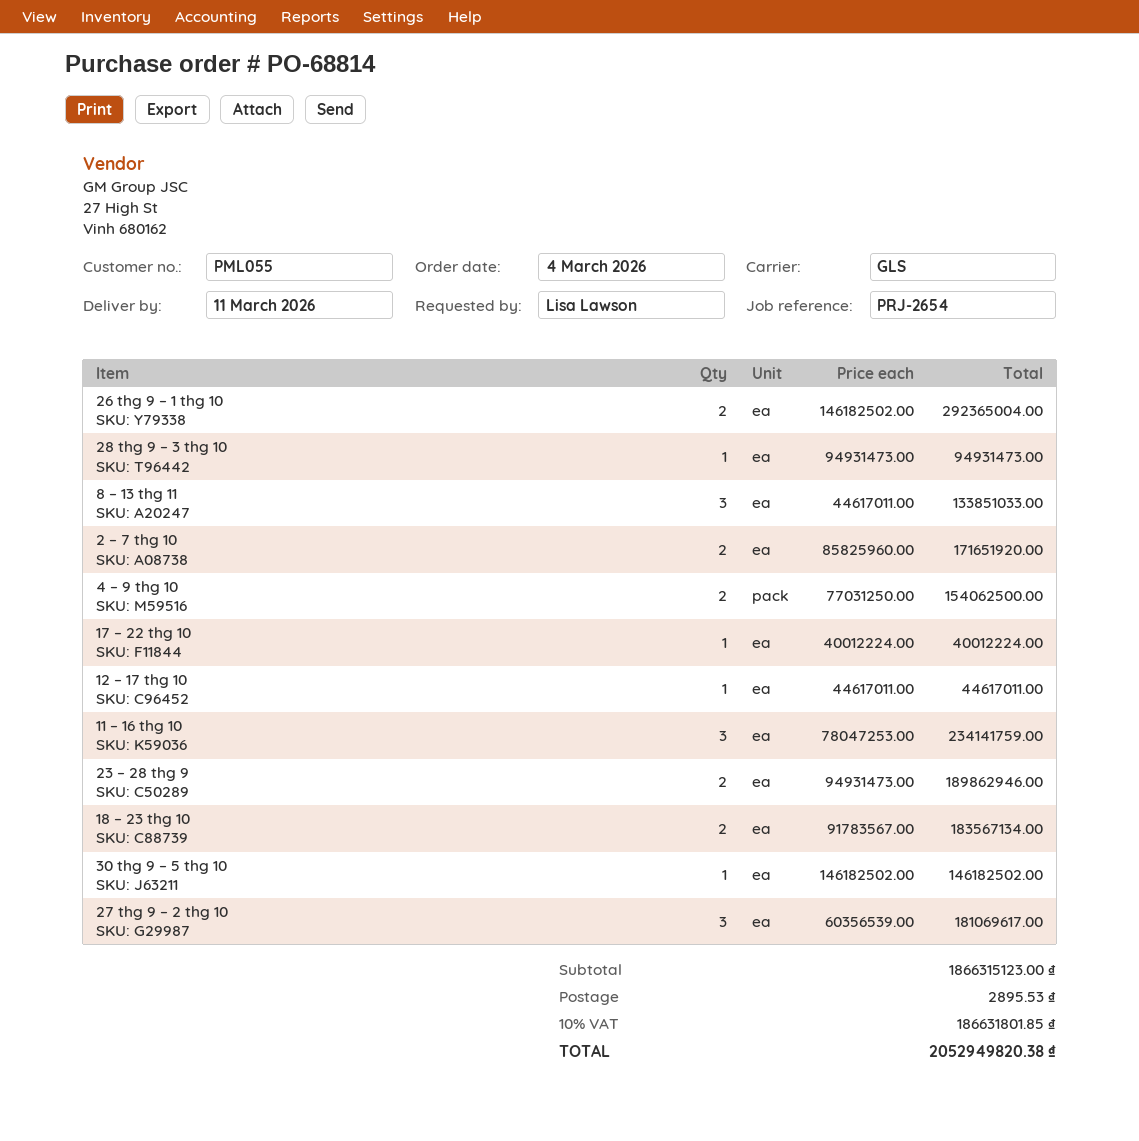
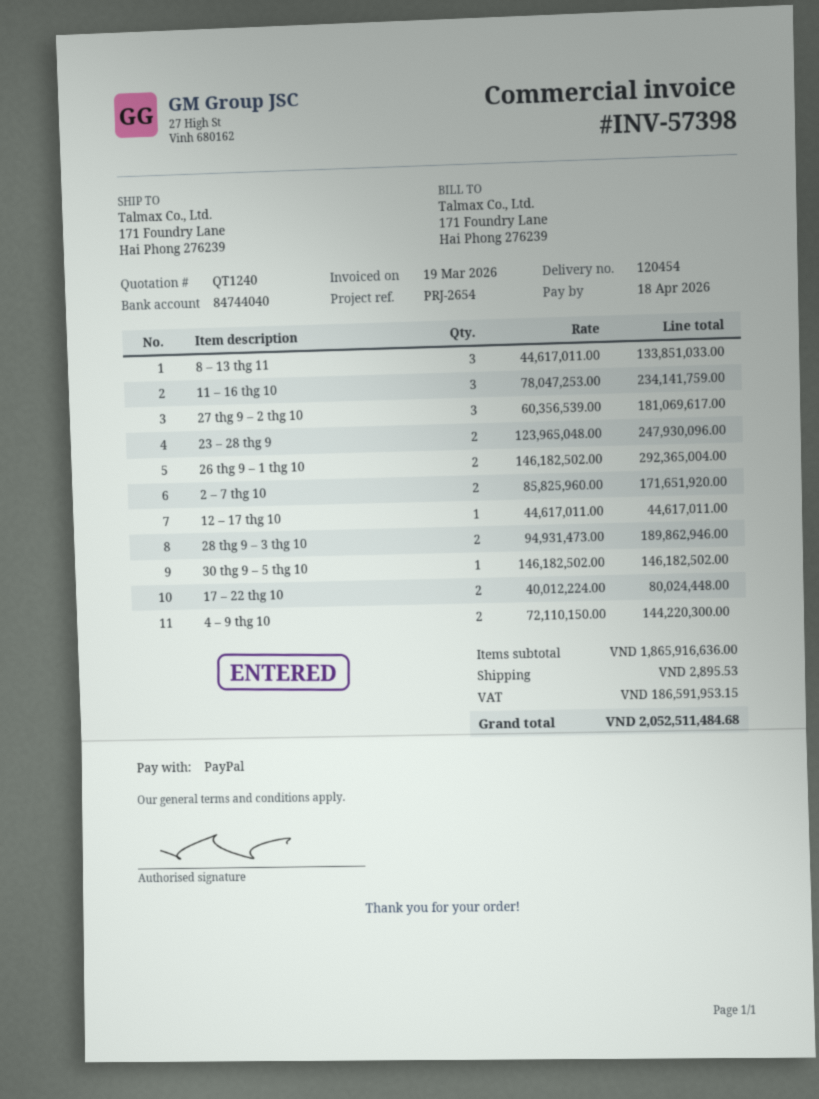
28 thg 9 – 3 thg 10: 1 x 94931473.00 = 94931473.00 -> 2 x 94931473.00 = 189862946.00
4 – 9 thg 10: 2 x 77031250.00 = 154062500.00 -> 2 x 72110150.00 = 144220300.00
17 – 22 thg 10: 1 x 40012224.00 = 40012224.00 -> 2 x 40012224.00 = 80024448.00
23 – 28 thg 9: 2 x 94931473.00 = 189862946.00 -> 2 x 123965048.00 = 247930096.00
18 – 23 thg 10: 2 x 91783567.00 = 183567134.00 -> none
subtotal: 1866315123.00 -> 1865916636.00
tax: 186631801.85 -> 186591953.15
total: 2052949820.38 -> 2052511484.68

